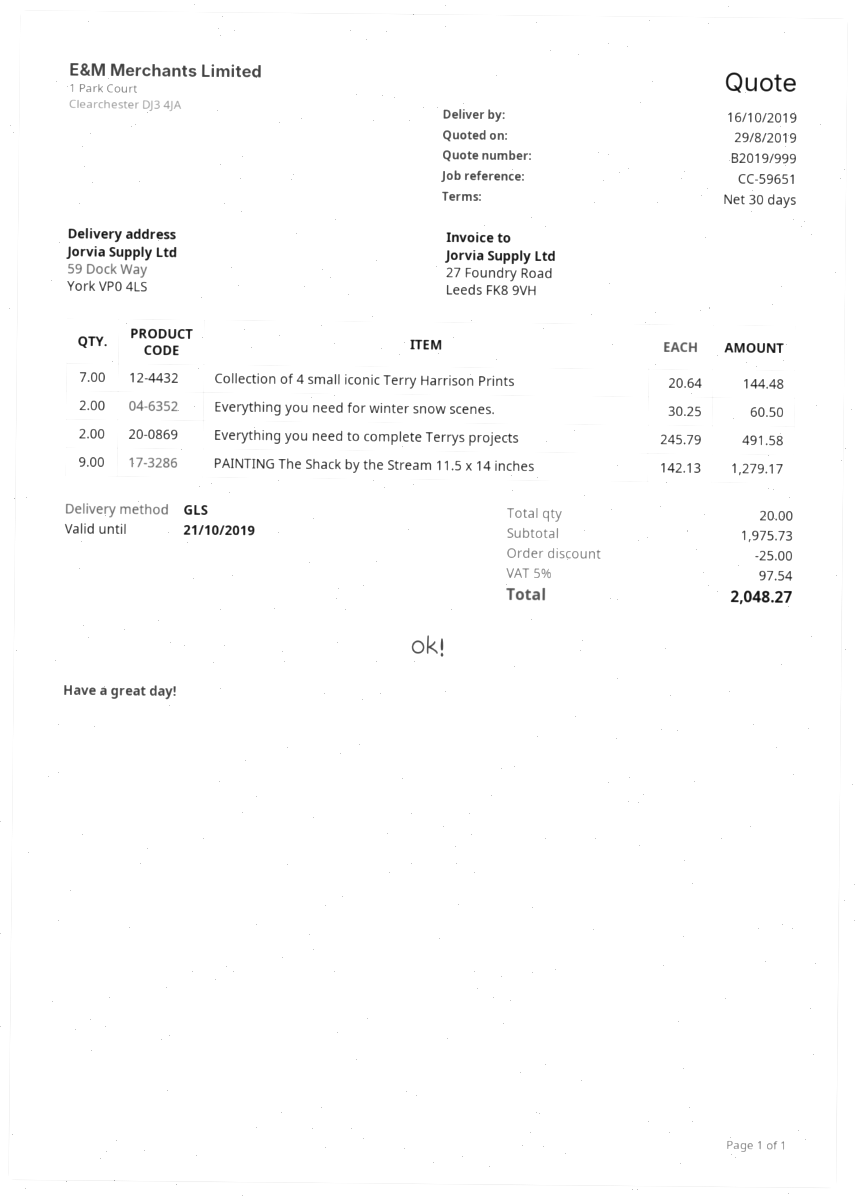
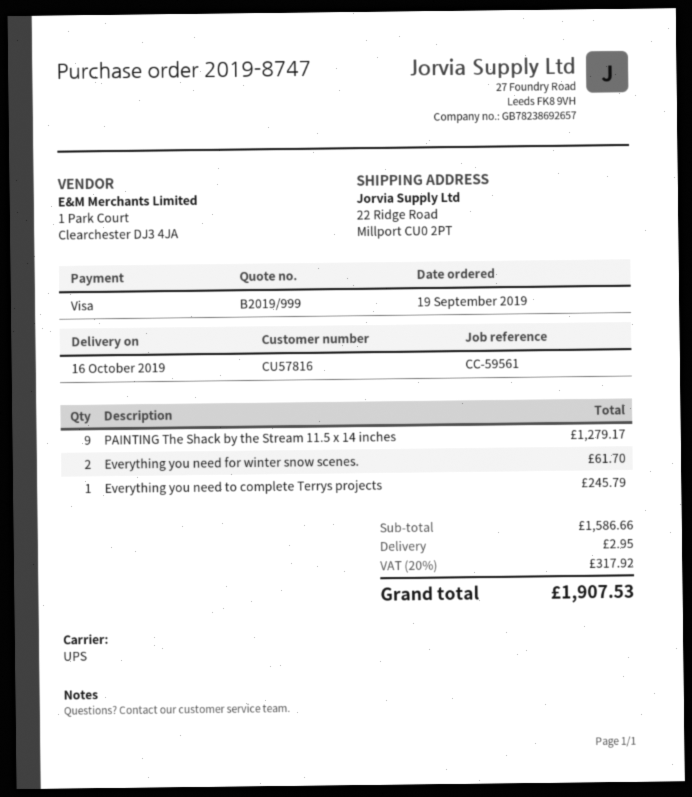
reference: CC-59651 -> CC-59561
shipping method: GLS -> UPS
ship to: 59 Dock Way, York VP0 4LS -> 22 Ridge Road, Millport CU0 2PT
Collection of 4 small iconic Terry Harrison Prints: 7 for 144.48 -> none
Everything you need for winter snow scenes.: 2 for 60.50 -> 2 for 61.70
Everything you need to complete Terrys projects: 2 for 491.58 -> 1 for 245.79
subtotal: 1975.73 -> 1586.66
discount: 25.00 -> none
shipping: none -> 2.95
tax: 5% = 97.54 -> 20% = 317.92
total: 2048.27 -> 1907.53

